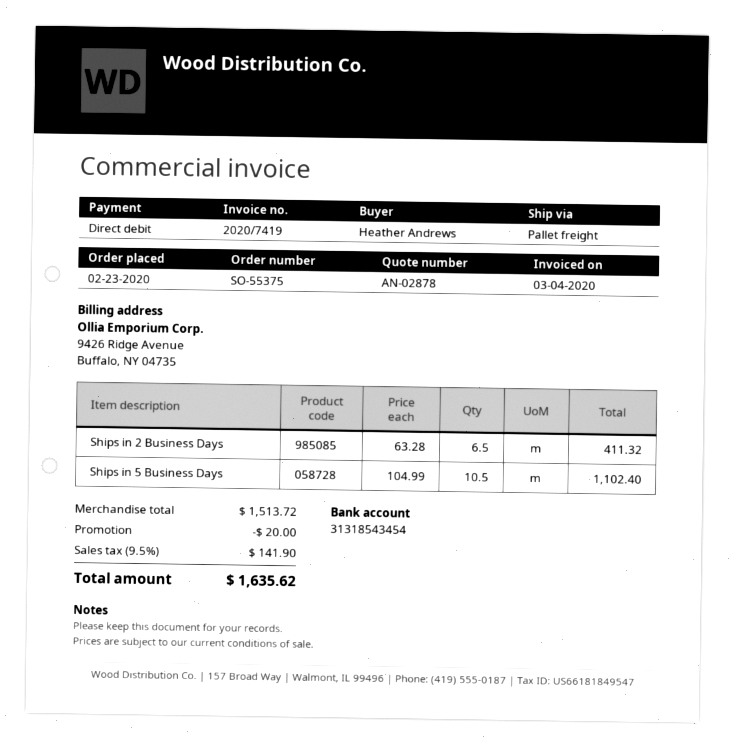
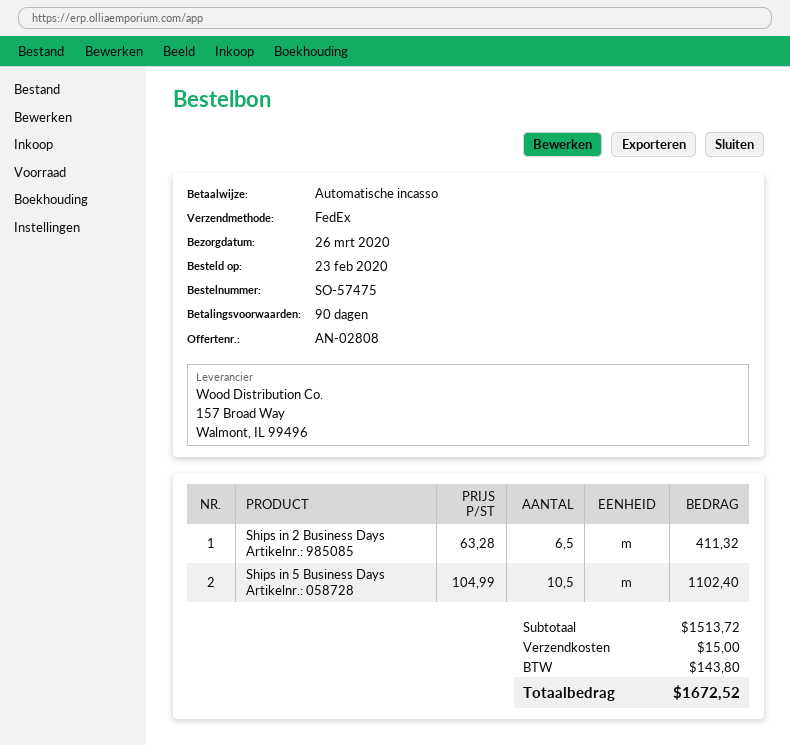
quote number: AN-02878 -> AN-02808
order number: SO-55375 -> SO-57475
shipping method: pallet freight -> FedEx
discount: 20.00 -> none
shipping: none -> 15.00
tax: 141.90 -> 143.80
total: 1635.62 -> 1672.52

